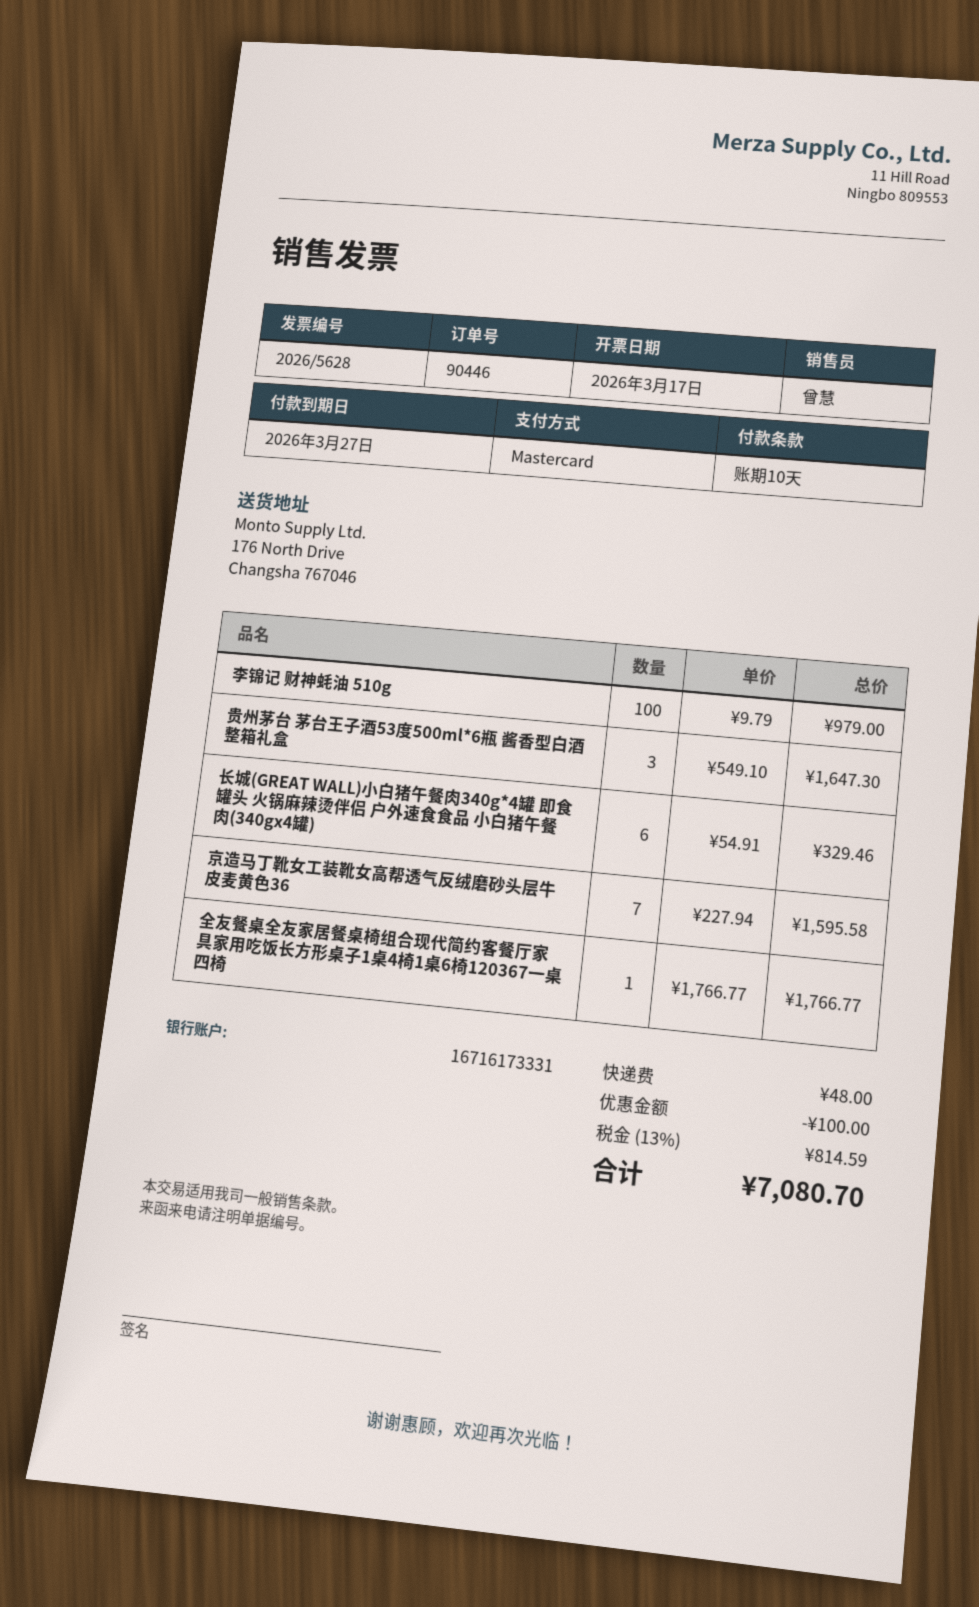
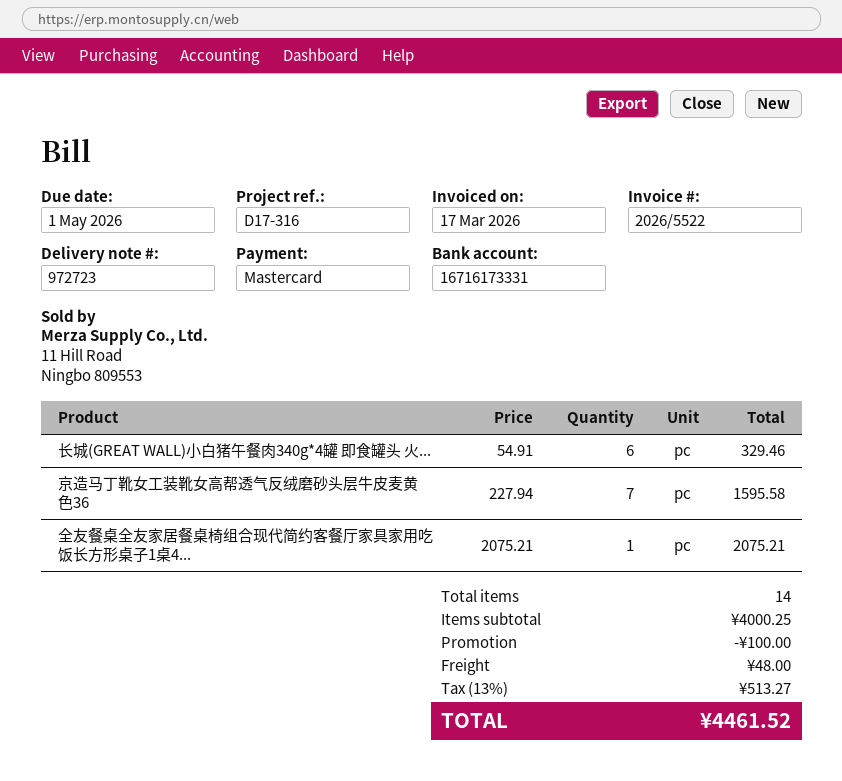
invoice number: 2026/5628 -> 2026/5522
due date: 2026-03-27 -> 2026-05-01
李锦记 财神蚝油 510g: 100 x 9.79 = 979.00 -> none
贵州茅台 茅台王子酒53度500ml*6瓶 酱香型白酒 整箱礼盒: 3 x 549.10 = 1647.30 -> none
全友餐桌全友家居餐桌椅组合现代简约客餐厅家具家用吃饭长方形桌子1桌4椅1桌6椅120367一桌四椅: 1 x 1766.77 = 1766.77 -> 1 x 2075.21 = 2075.21
tax: 13% = 814.59 -> 13% = 513.27
total: 7080.70 -> 4461.52

